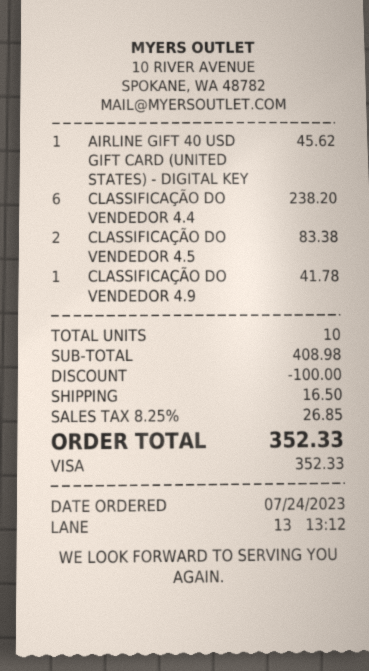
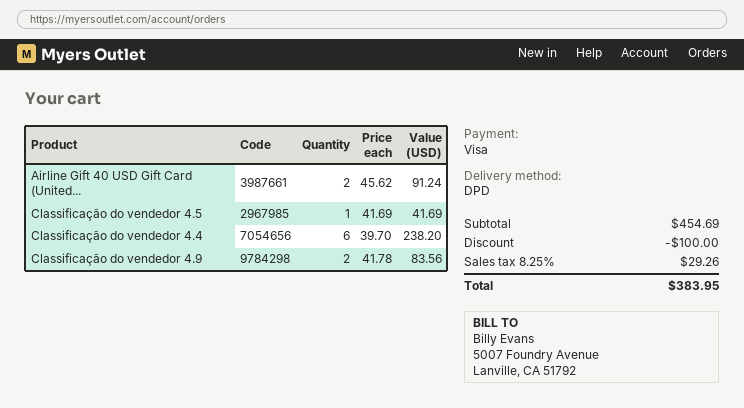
AIRLINE GIFT 40 USD GIFT CARD (UNITED STATES) - DIGITAL KEY: 1 for 45.62 -> 2 for 91.24
CLASSIFICAÇÃO DO VENDEDOR 4.5: 2 for 83.38 -> 1 for 41.69
CLASSIFICAÇÃO DO VENDEDOR 4.9: 1 for 41.78 -> 2 for 83.56
subtotal: 408.98 -> 454.69
shipping: 16.50 -> none
tax: 8.25% = 26.85 -> 8.25% = 29.26
total: 352.33 -> 383.95

